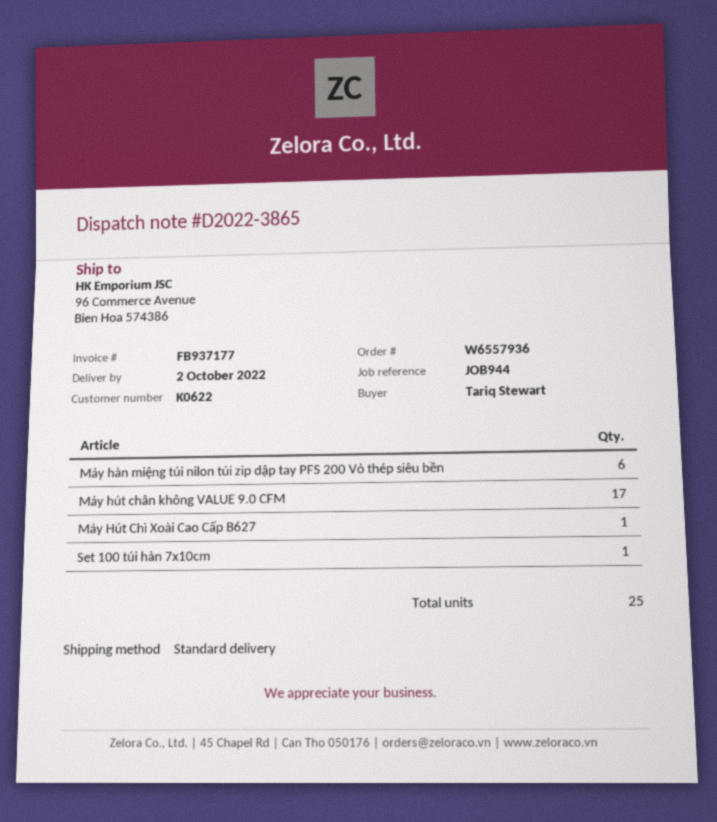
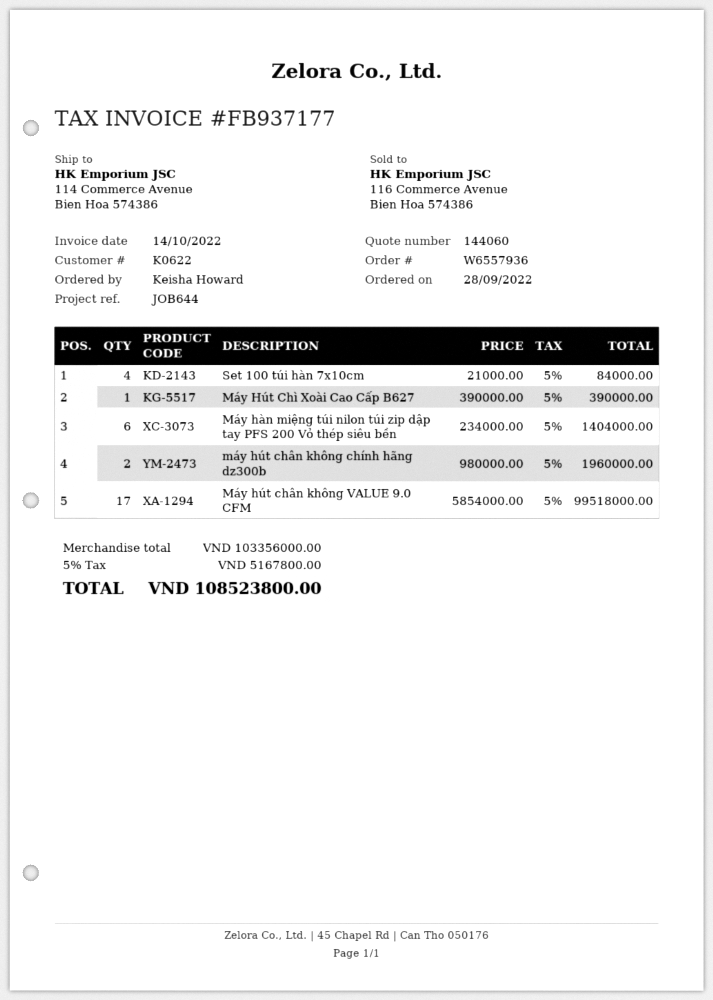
reference: JOB944 -> JOB644
ordered by: Tariq Stewart -> Keisha Howard
ship to: 96 Commerce Avenue, Bien Hoa 574386 -> 114 Commerce Avenue, Bien Hoa 574386
Set 100 túi hàn 7x10cm: 1 -> 4
máy hút chân không chính hãng dz300b: none -> 2

